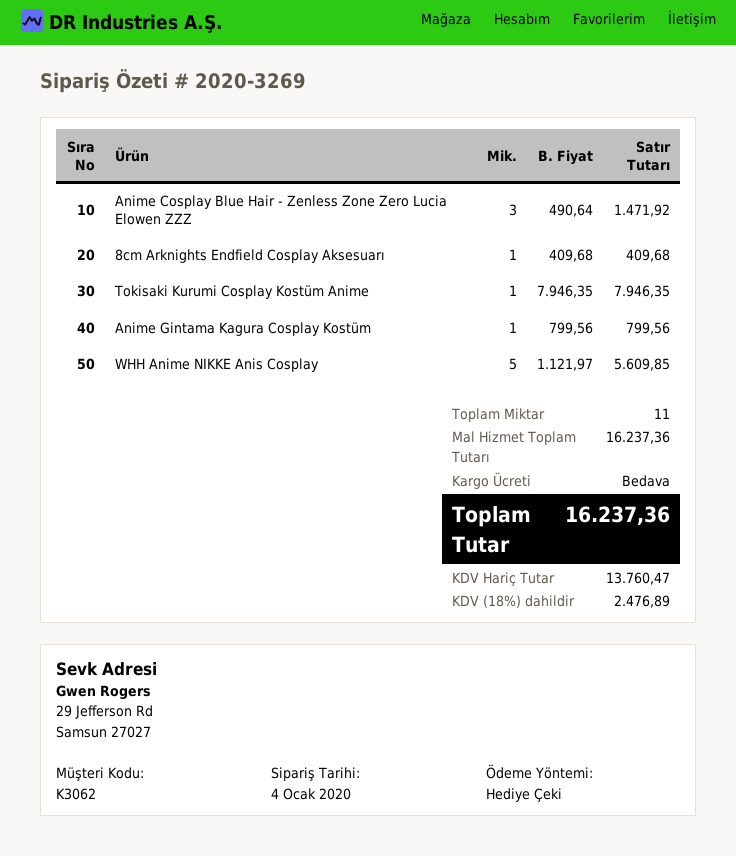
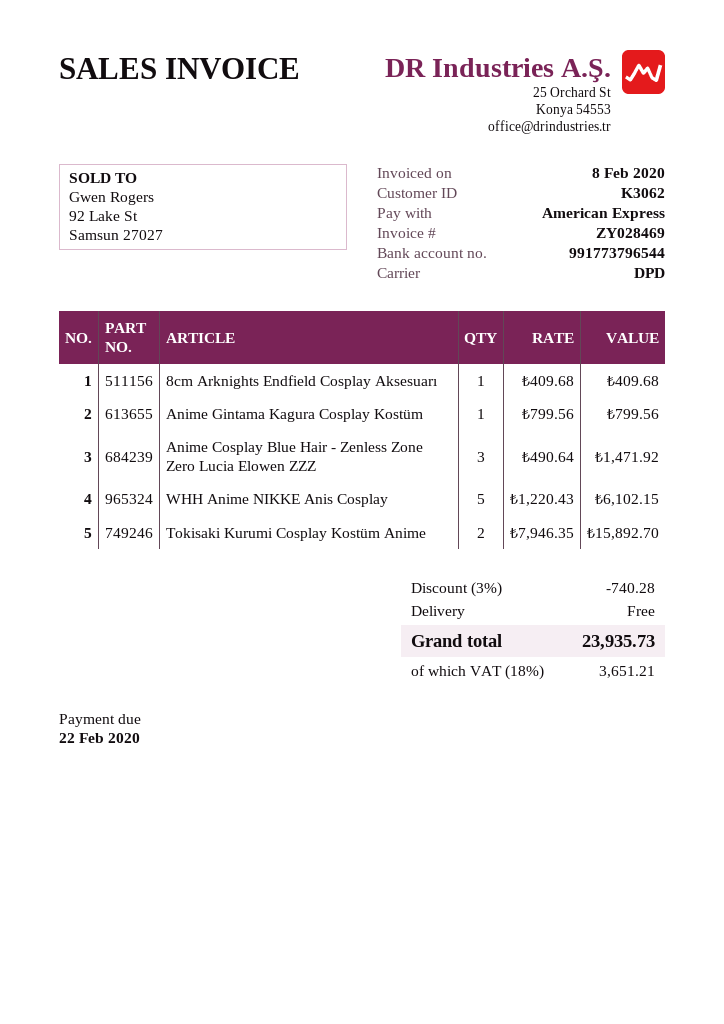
payment method: gift card -> American Express
Tokisaki Kurumi Cosplay Kostüm Anime: 1 x 7946.35 = 7946.35 -> 2 x 7946.35 = 15892.70
WHH Anime NIKKE Anis Cosplay: 5 x 1121.97 = 5609.85 -> 5 x 1220.43 = 6102.15
discount: none -> 3% = 740.28
tax: 18% = 2476.89 -> 18% = 3651.21
total: 16237.36 -> 23935.73

